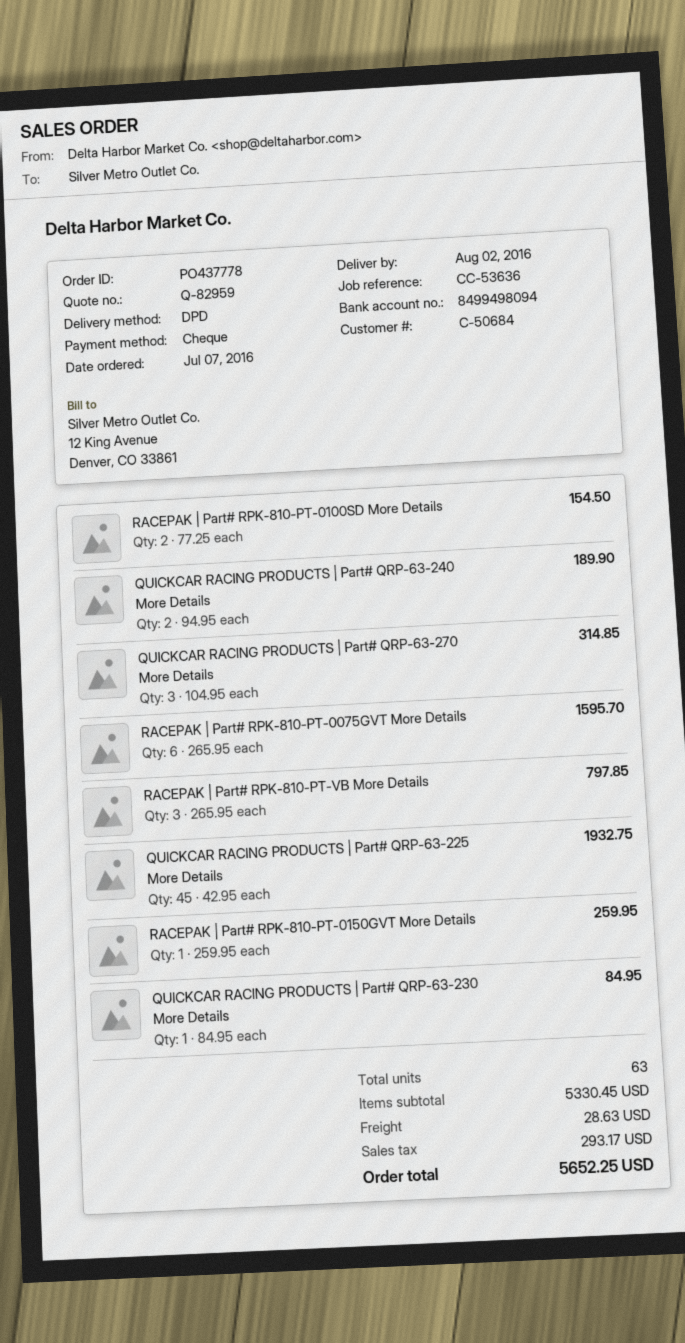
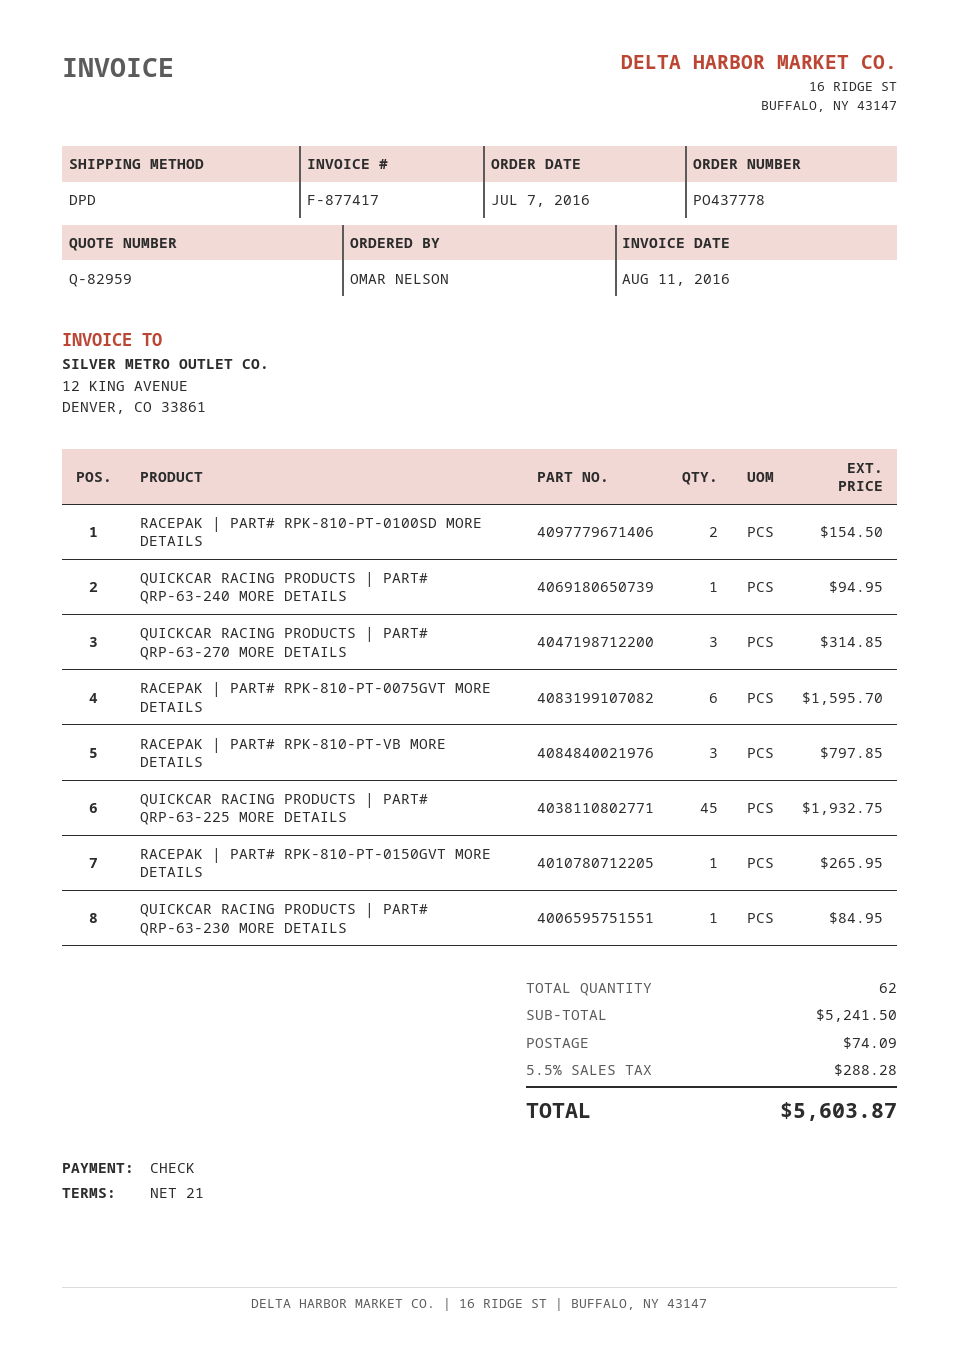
QUICKCAR RACING PRODUCTS | Part# QRP-63-240 More Details: 2 for 189.90 -> 1 for 94.95
RACEPAK | Part# RPK-810-PT-0150GVT More Details: 1 for 259.95 -> 1 for 265.95
total quantity: 63 -> 62
subtotal: 5330.45 -> 5241.50
shipping: 28.63 -> 74.09
tax: 293.17 -> 288.28
total: 5652.25 -> 5603.87

